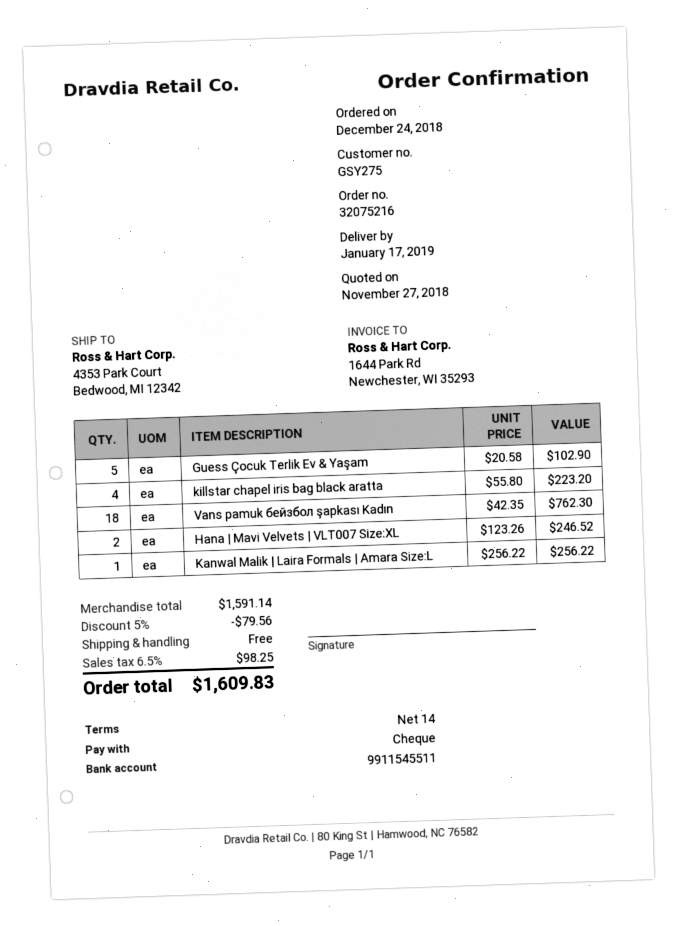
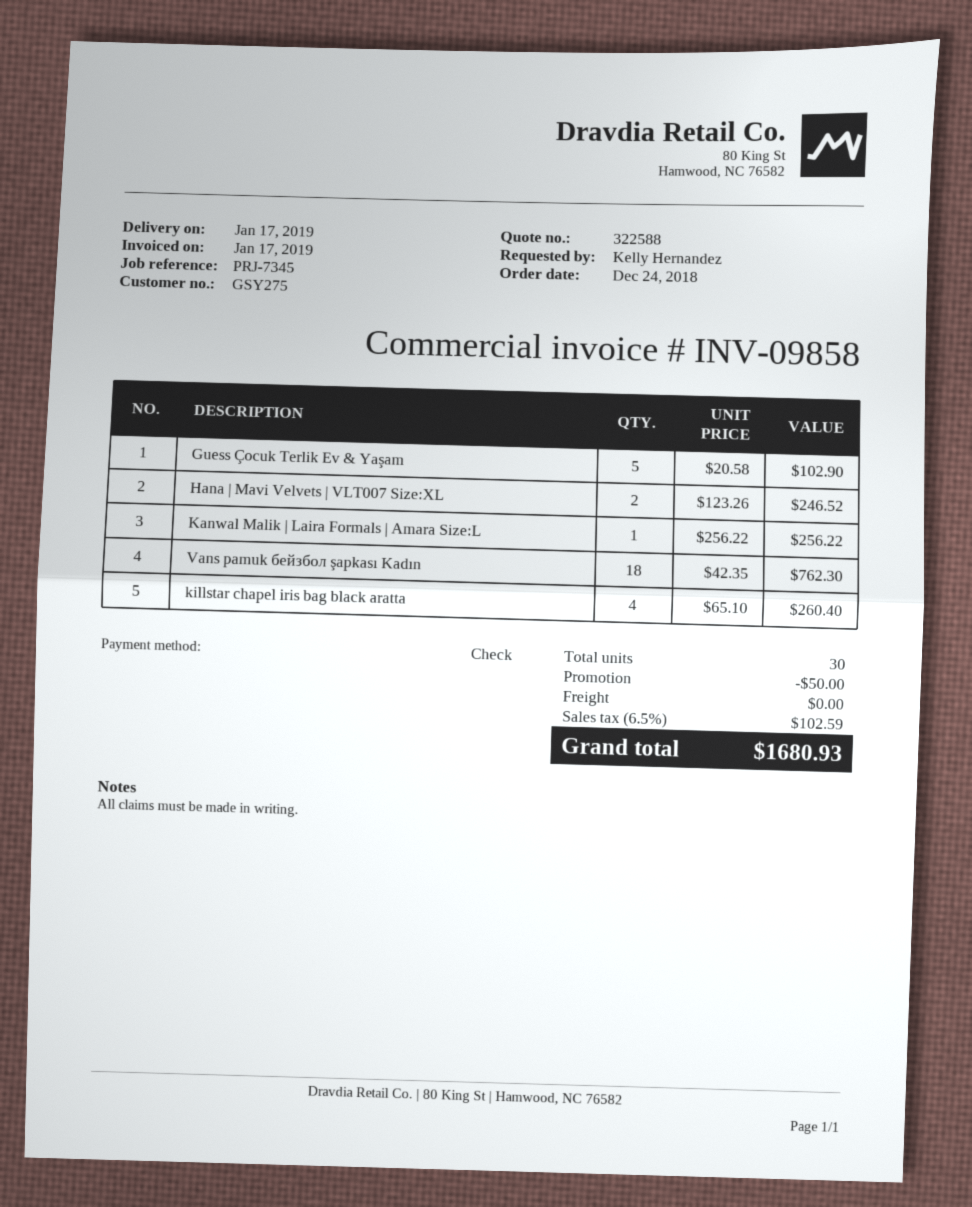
killstar chapel iris bag black aratta: 4 x 55.80 = 223.20 -> 4 x 65.10 = 260.40
discount: 79.56 -> 50.00
tax: 6.5% = 98.25 -> 6.5% = 102.59
total: 1609.83 -> 1680.93

